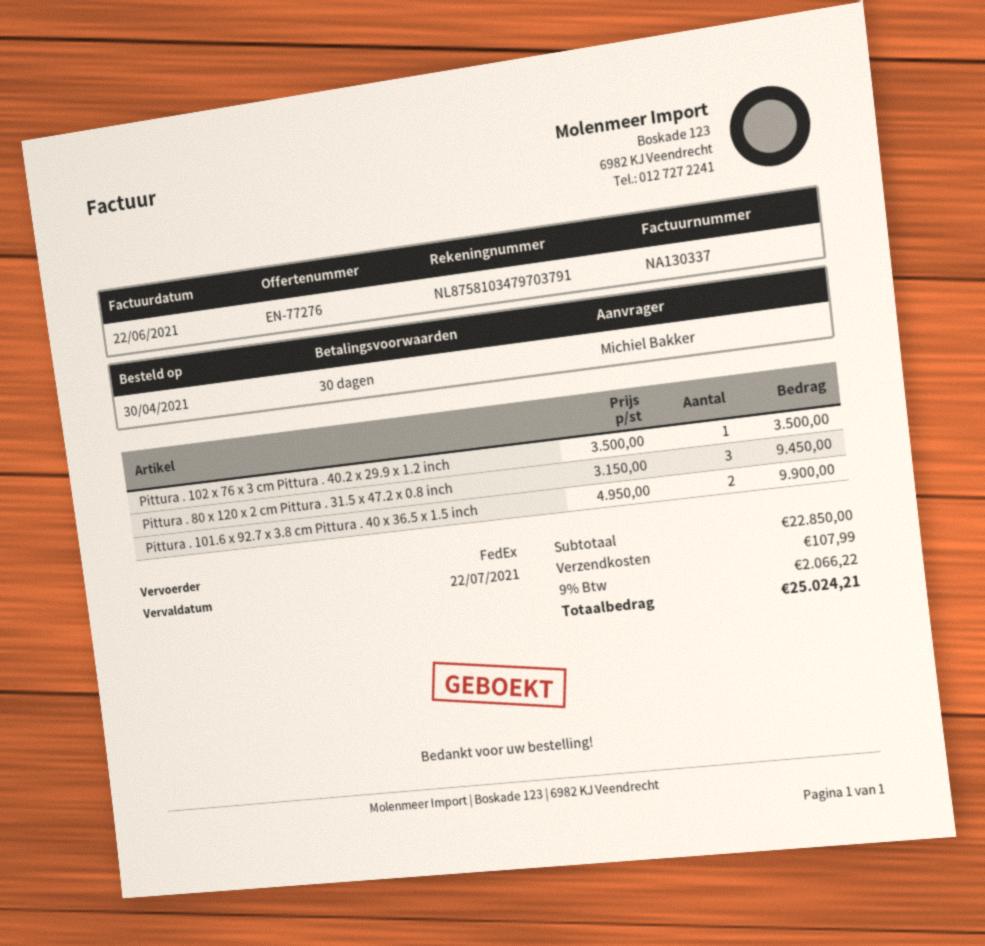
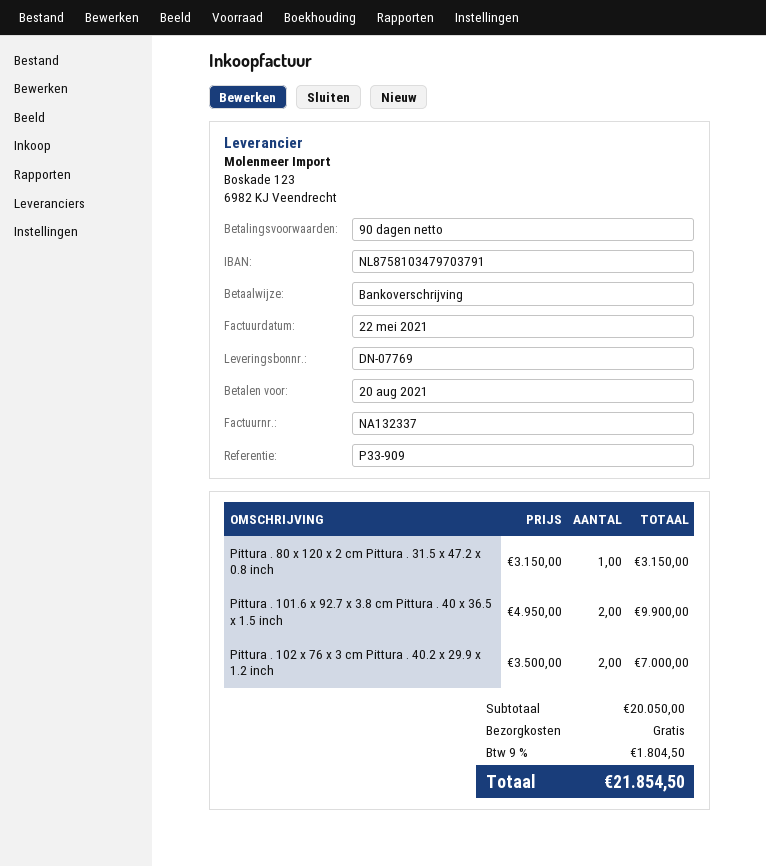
invoice number: NA130337 -> NA132337
invoice date: 2021-06-22 -> 2021-05-22
payment terms: 30 days -> 90 days
due date: 2021-07-22 -> 2021-08-20
Pittura . 102 x 76 x 3 cm Pittura . 40.2 x 29.9 x 1.2 inch: 1 x 3500.00 = 3500.00 -> 2 x 3500.00 = 7000.00
Pittura . 80 x 120 x 2 cm Pittura . 31.5 x 47.2 x 0.8 inch: 3 x 3150.00 = 9450.00 -> 1 x 3150.00 = 3150.00
subtotal: 22850.00 -> 20050.00
shipping: 107.99 -> 0.00
tax: 9% = 2066.22 -> 9% = 1804.50
total: 25024.21 -> 21854.50

